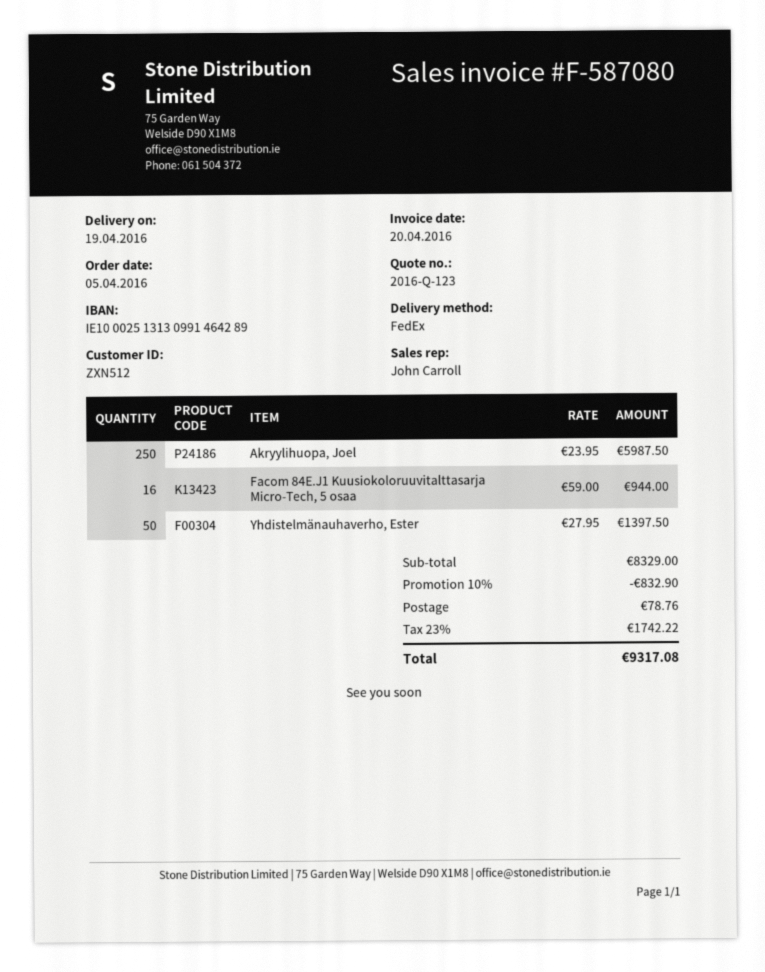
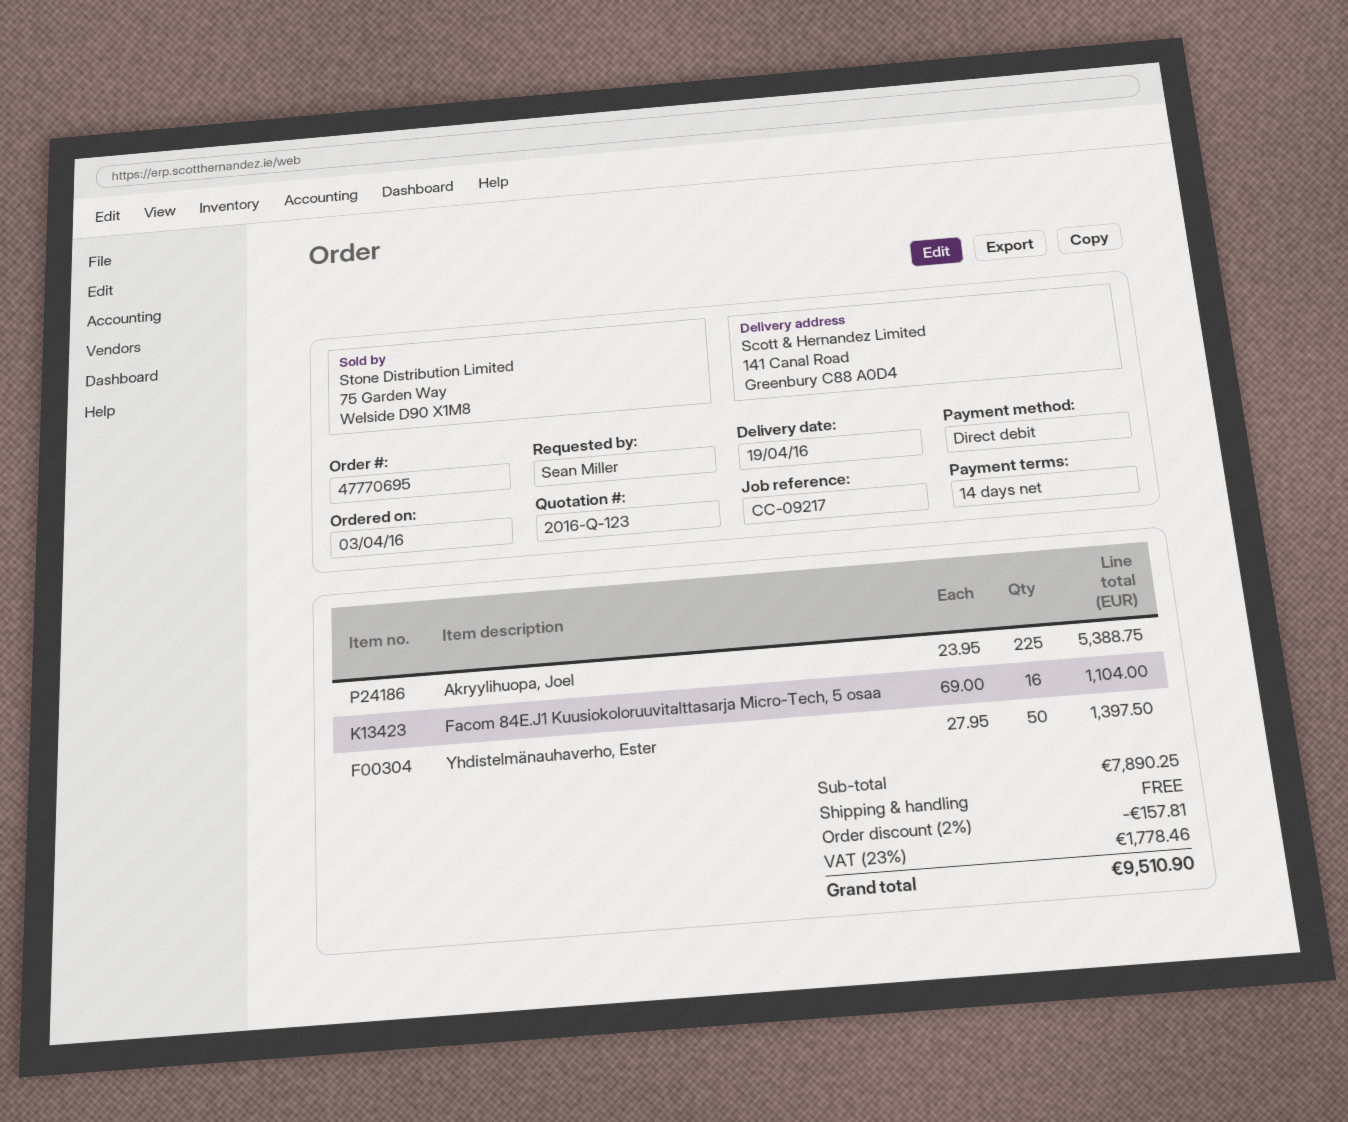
order date: 2016-04-05 -> 2016-04-03
Akryylihuopa, Joel: 250 x 23.95 = 5987.50 -> 225 x 23.95 = 5388.75
Facom 84E.J1 Kuusiokoloruuvitalttasarja Micro-Tech, 5 osaa: 16 x 59.00 = 944.00 -> 16 x 69.00 = 1104.00
subtotal: 8329.00 -> 7890.25
discount: 10% = 832.90 -> 2% = 157.81
shipping: 78.76 -> 0.00
tax: 23% = 1742.22 -> 23% = 1778.46
total: 9317.08 -> 9510.90

